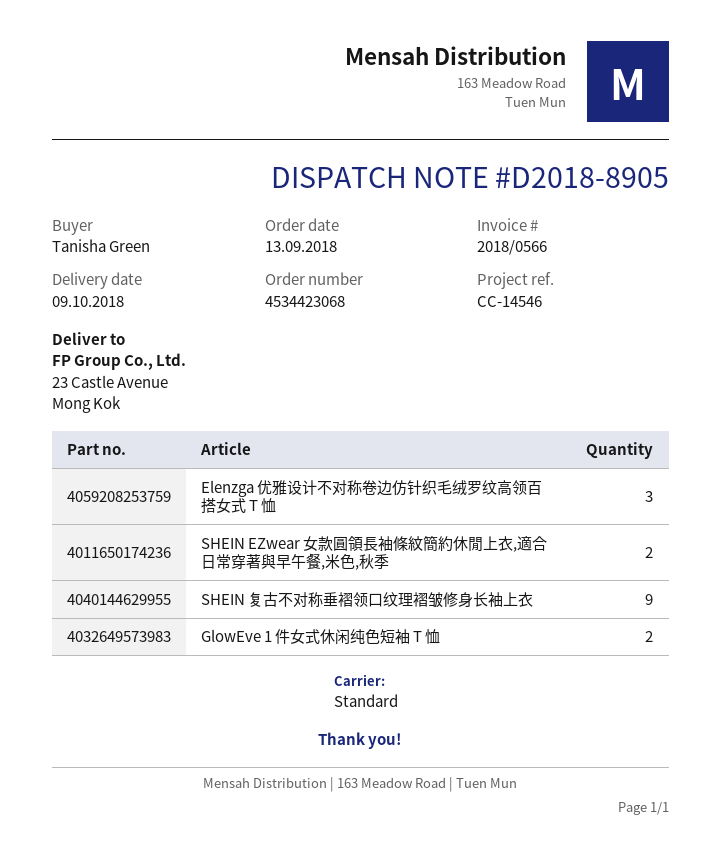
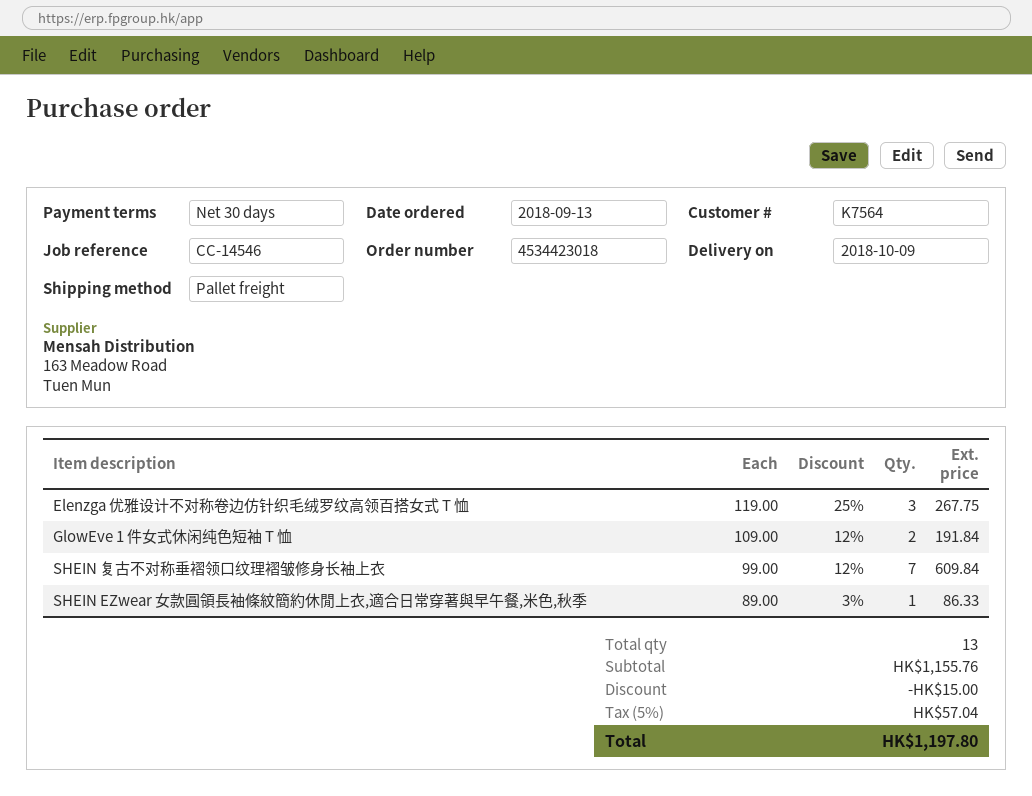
order number: 4534423068 -> 4534423018
shipping method: standard -> pallet freight
SHEIN EZwear 女款圓領長袖條紋簡約休閒上衣,適合日常穿著與早午餐,米色,秋季: 2 -> 1
SHEIN 复古不对称垂褶领口纹理褶皱修身长袖上衣: 9 -> 7

